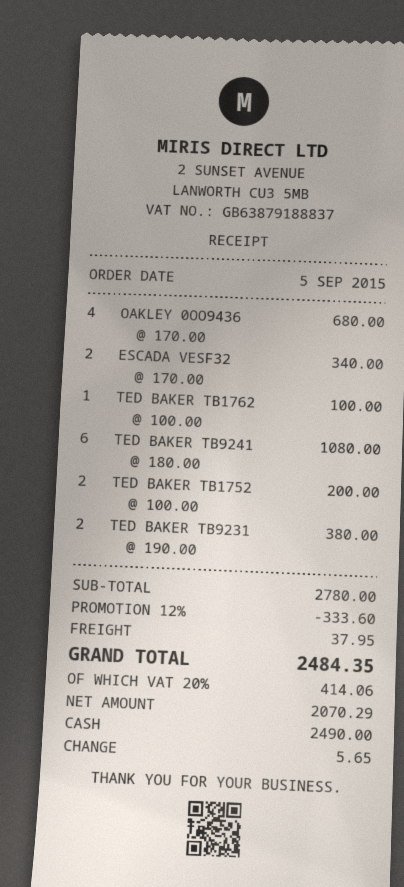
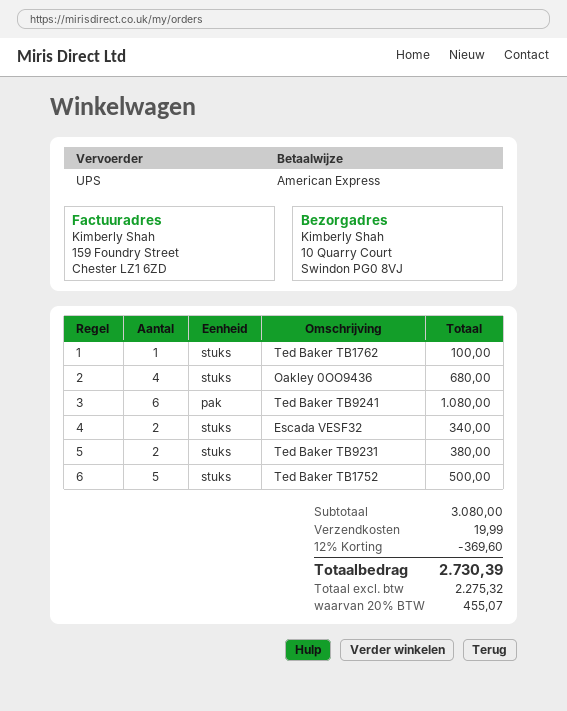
payment method: cash -> American Express
TED BAKER TB1752: 2 for 200.00 -> 5 for 500.00
subtotal: 2780.00 -> 3080.00
discount: 12% = 333.60 -> 12% = 369.60
shipping: 37.95 -> 19.99
net: 2070.29 -> 2275.32
tax: 20% = 414.06 -> 20% = 455.07
total: 2484.35 -> 2730.39

